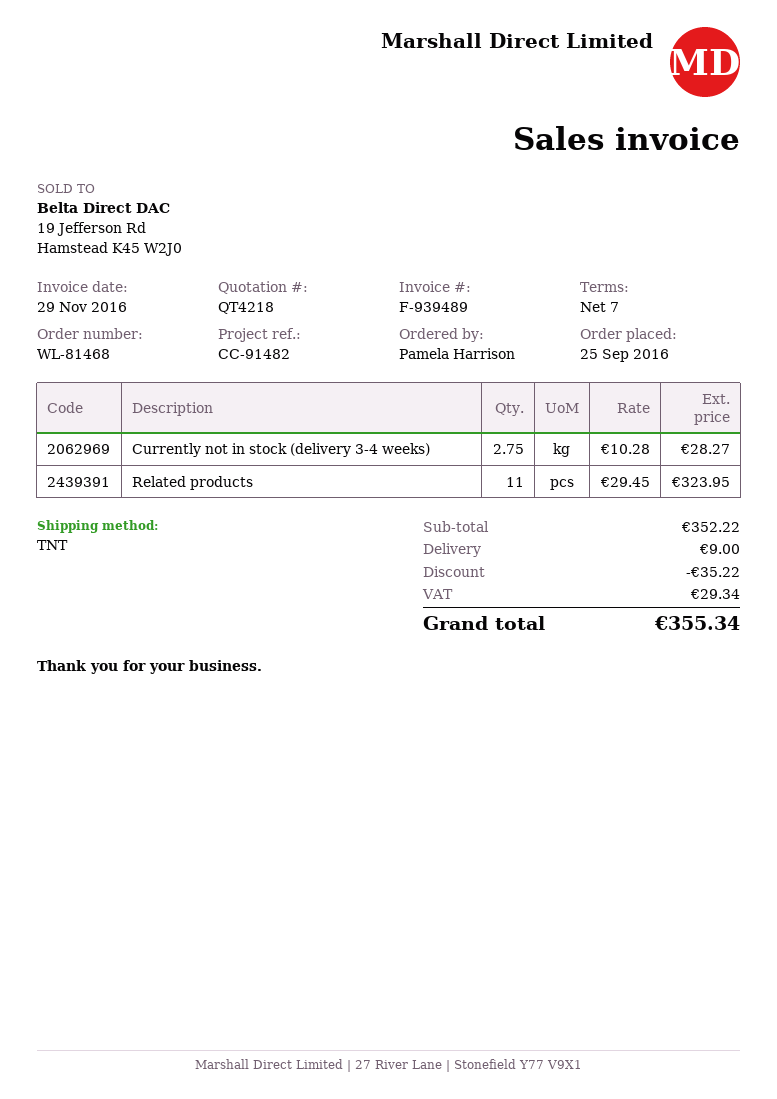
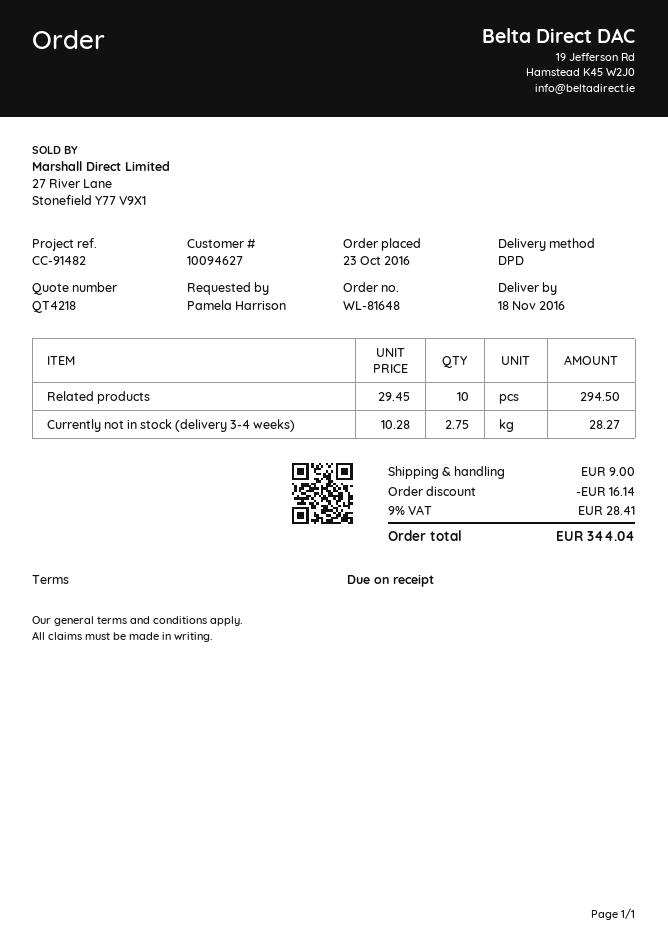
order number: WL-81468 -> WL-81648
order date: 2016-09-25 -> 2016-10-23
payment terms: 7 days -> on receipt
shipping method: TNT -> DPD
Related products: 11 x 29.45 = 323.95 -> 10 x 29.45 = 294.50
discount: 35.22 -> 16.14
tax: 29.34 -> 28.41
total: 355.34 -> 344.04

